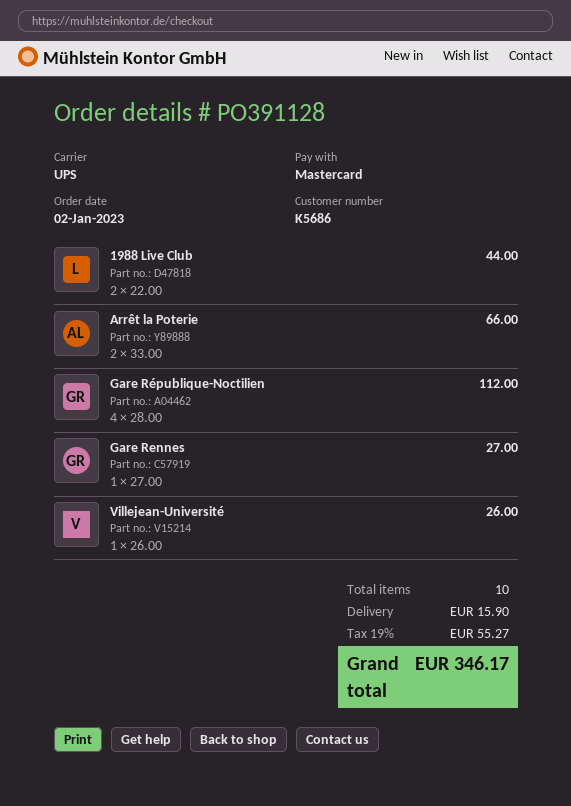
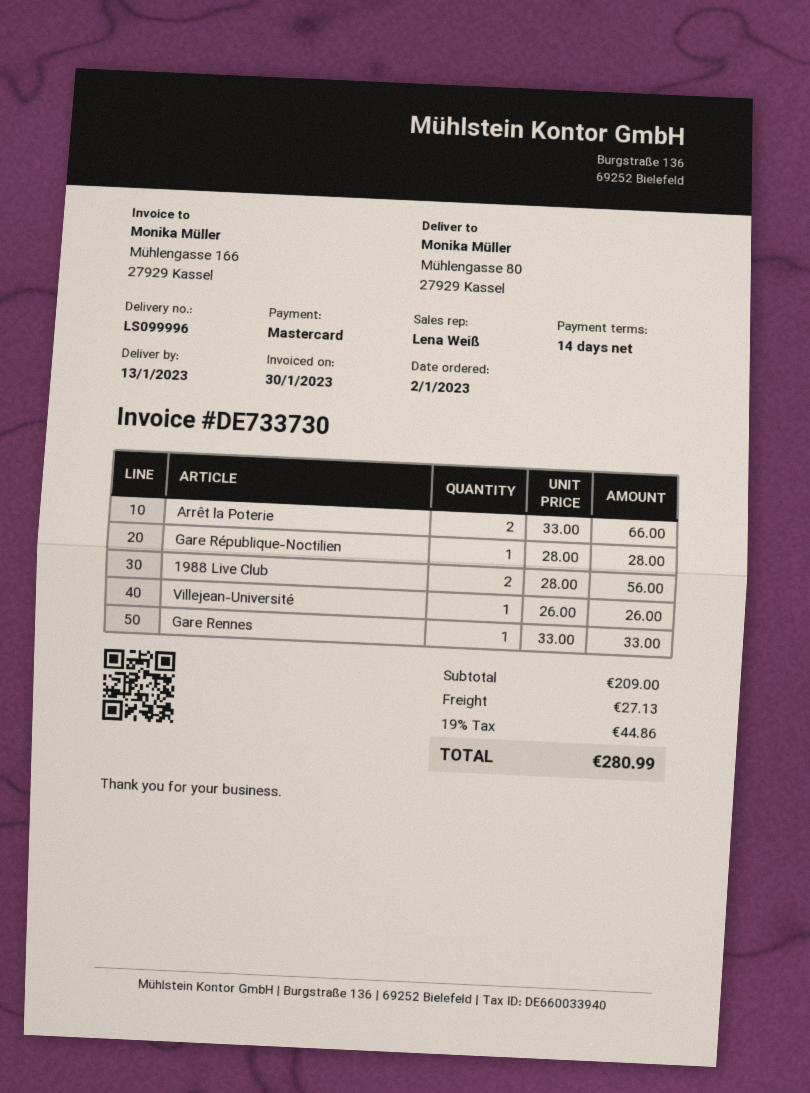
1988 Live Club: 2 x 22.00 = 44.00 -> 2 x 28.00 = 56.00
Gare République-Noctilien: 4 x 28.00 = 112.00 -> 1 x 28.00 = 28.00
Gare Rennes: 1 x 27.00 = 27.00 -> 1 x 33.00 = 33.00
shipping: 15.90 -> 27.13
tax: 19% = 55.27 -> 19% = 44.86
total: 346.17 -> 280.99

